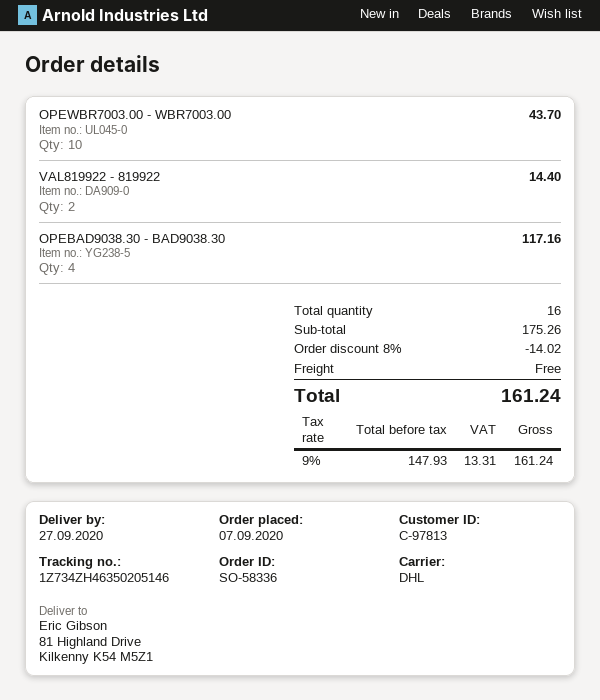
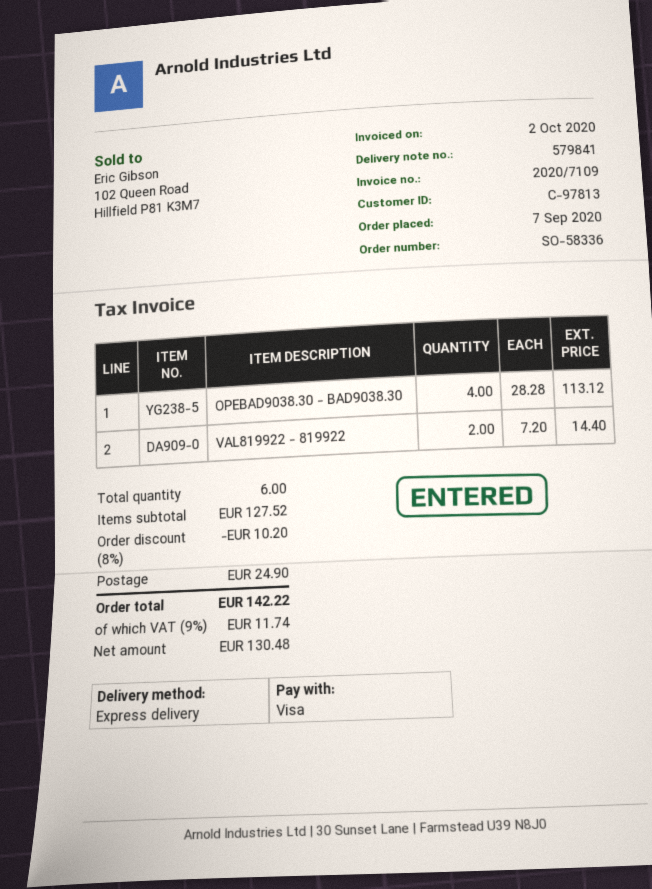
shipping method: DHL -> express
OPEWBR7003.00 - WBR7003.00: 10 for 43.70 -> none
OPEBAD9038.30 - BAD9038.30: 4 for 117.16 -> 4 for 113.12
total quantity: 16 -> 6
subtotal: 175.26 -> 127.52
discount: 8% = 14.02 -> 8% = 10.20
shipping: 0.00 -> 24.90
net: 147.93 -> 130.48
tax: 9% = 13.31 -> 9% = 11.74
total: 161.24 -> 142.22

